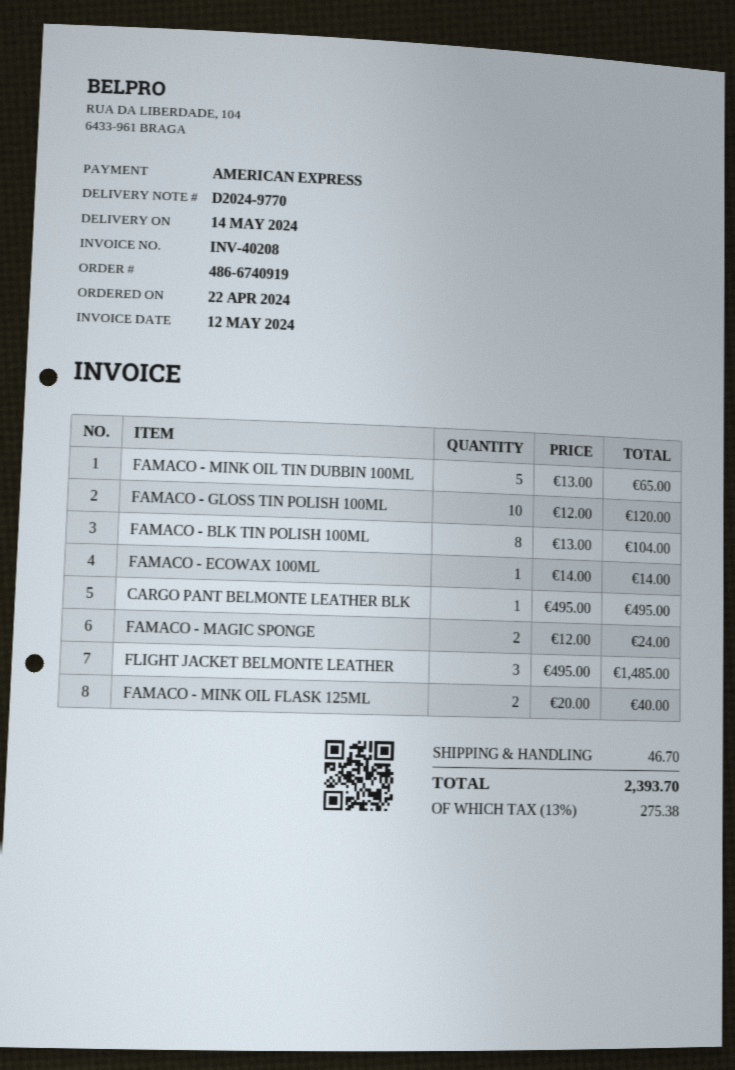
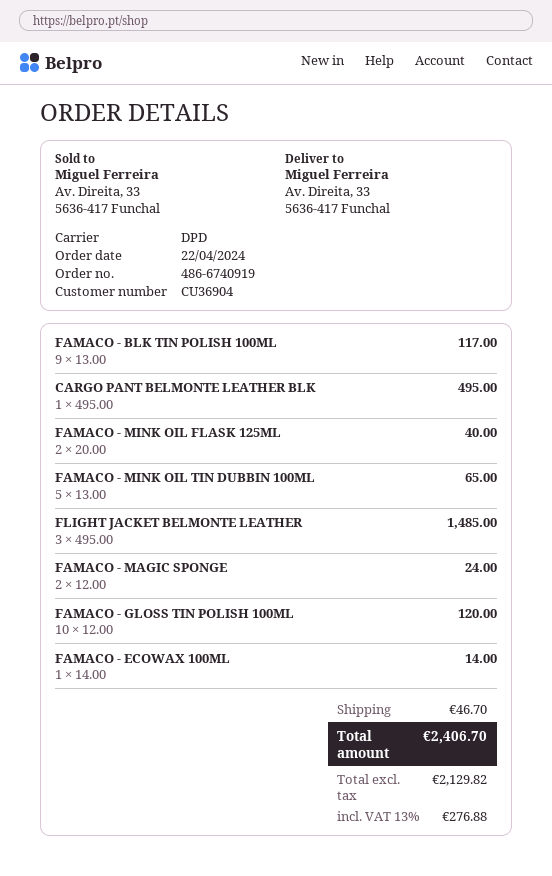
FAMACO - BLK TIN POLISH 100ML: 8 x 13.00 = 104.00 -> 9 x 13.00 = 117.00
tax: 13% = 275.38 -> 13% = 276.88
total: 2393.70 -> 2406.70

